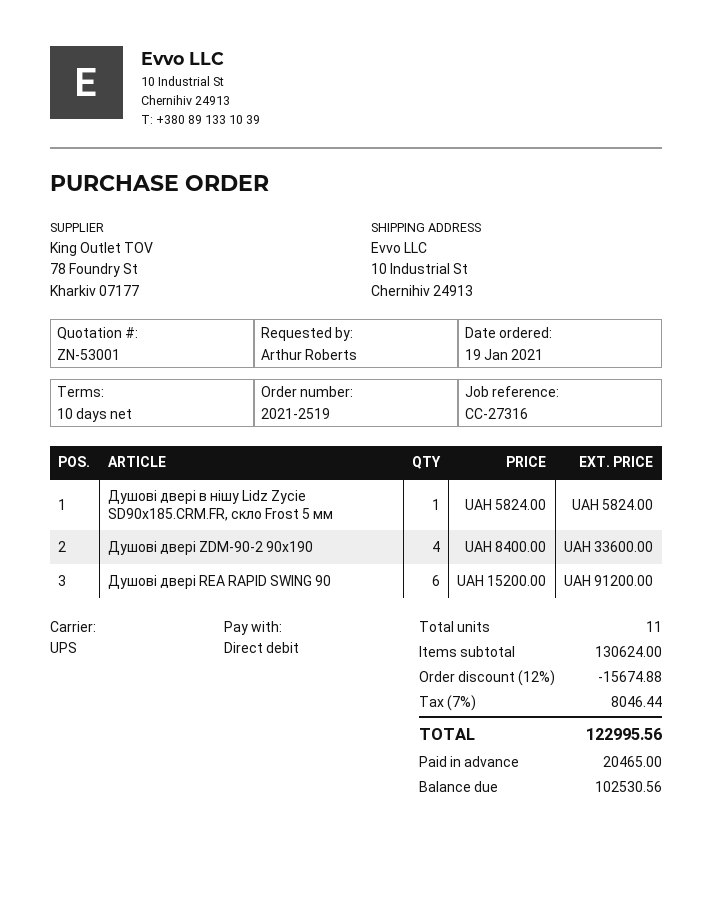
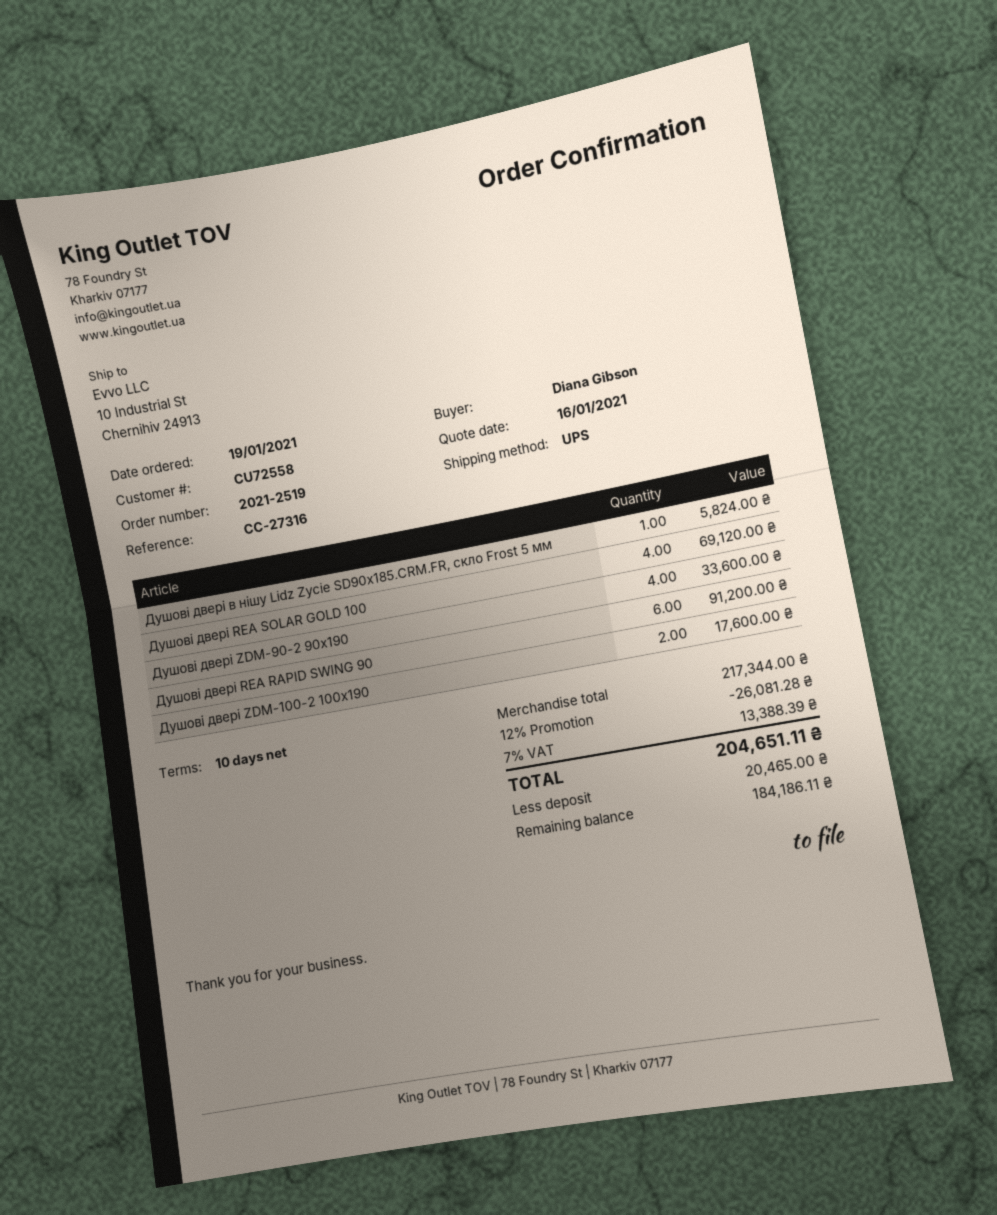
ordered by: Arthur Roberts -> Diana Gibson
Душові двері REA SOLAR GOLD 100: none -> 4 for 69120.00
Душові двері ZDM-100-2 100х190: none -> 2 for 17600.00
subtotal: 130624.00 -> 217344.00
discount: 12% = 15674.88 -> 12% = 26081.28
tax: 7% = 8046.44 -> 7% = 13388.39
total: 122995.56 -> 204651.11
balance: 102530.56 -> 184186.11

